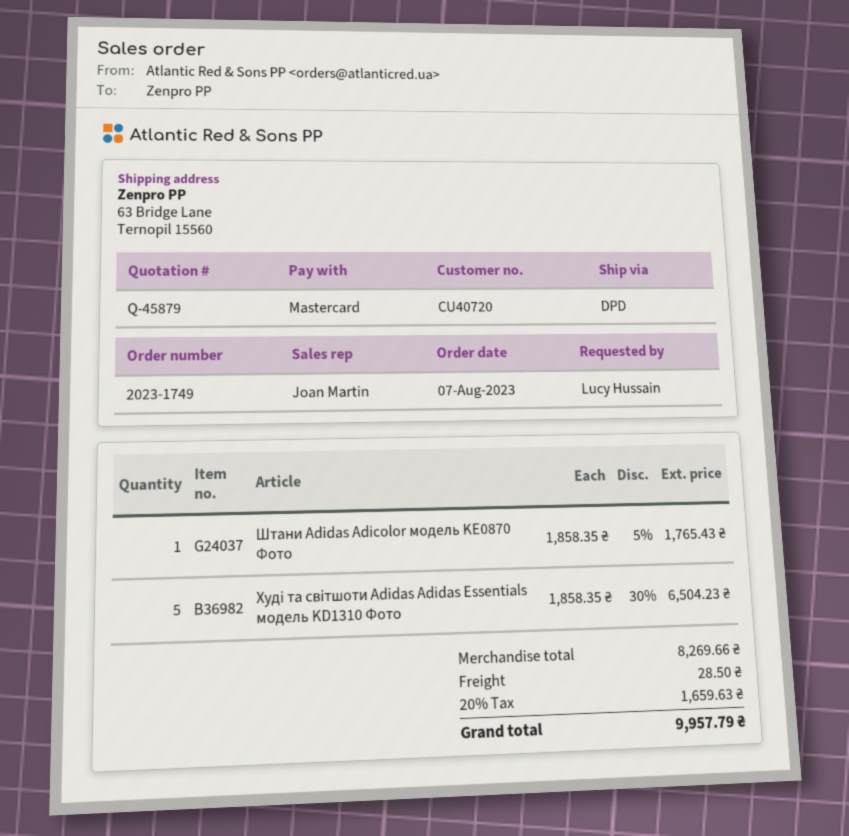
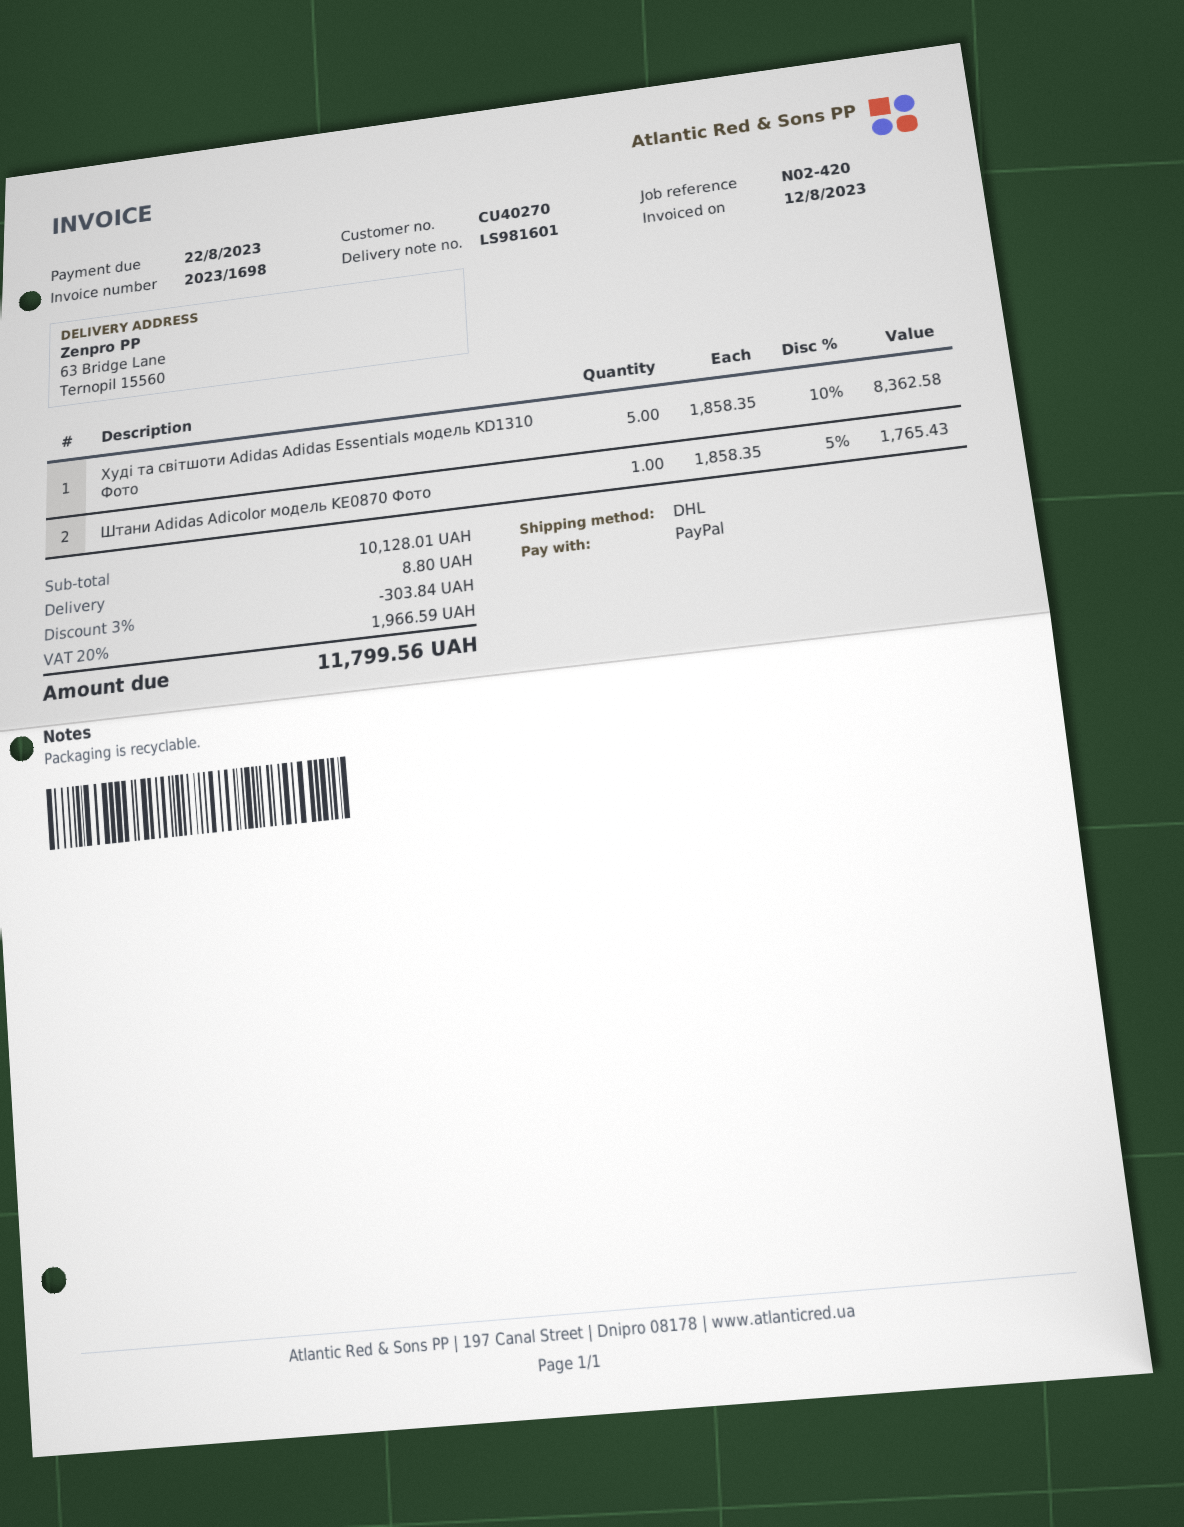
customer number: CU40720 -> CU40270
payment method: Mastercard -> PayPal
shipping method: DPD -> DHL
Худі та світшоти Adidas Adidas Essentials модель KD1310 Фото: 5 x 1858.35 - 30% = 6504.23 -> 5 x 1858.35 - 10% = 8362.58
subtotal: 8269.66 -> 10128.01
discount: none -> 3% = 303.84
shipping: 28.50 -> 8.80
tax: 20% = 1659.63 -> 20% = 1966.59
total: 9957.79 -> 11799.56

